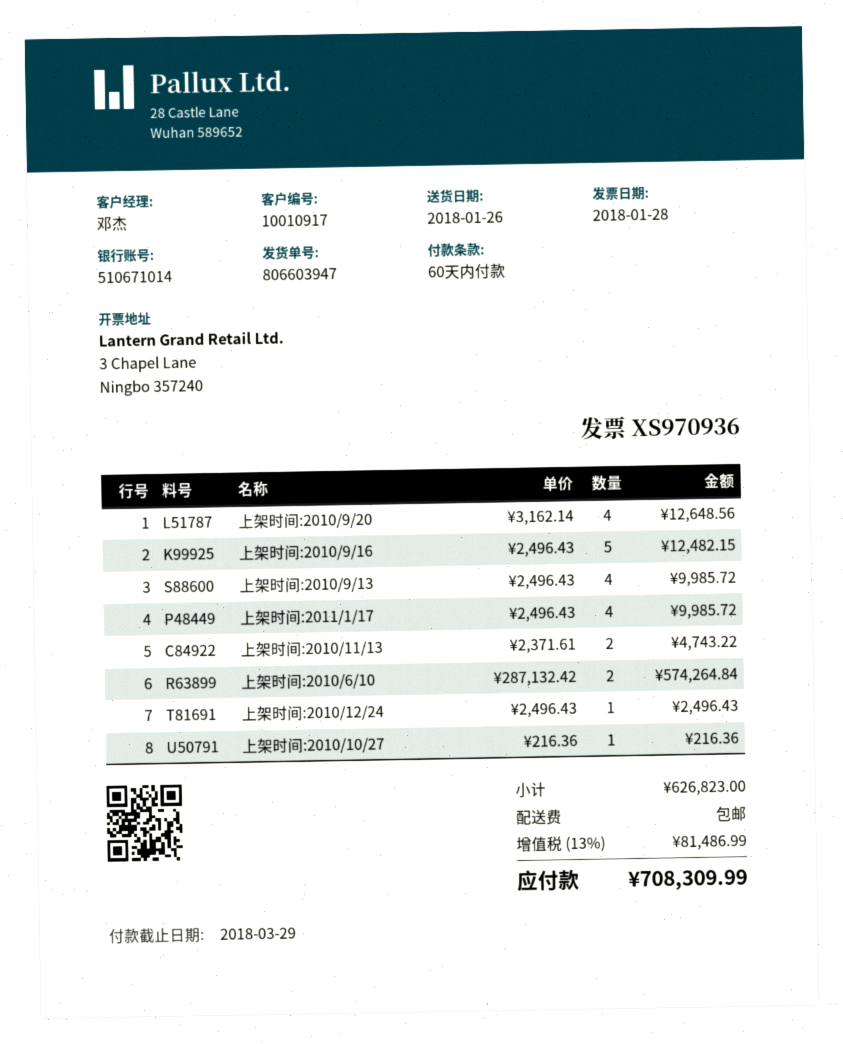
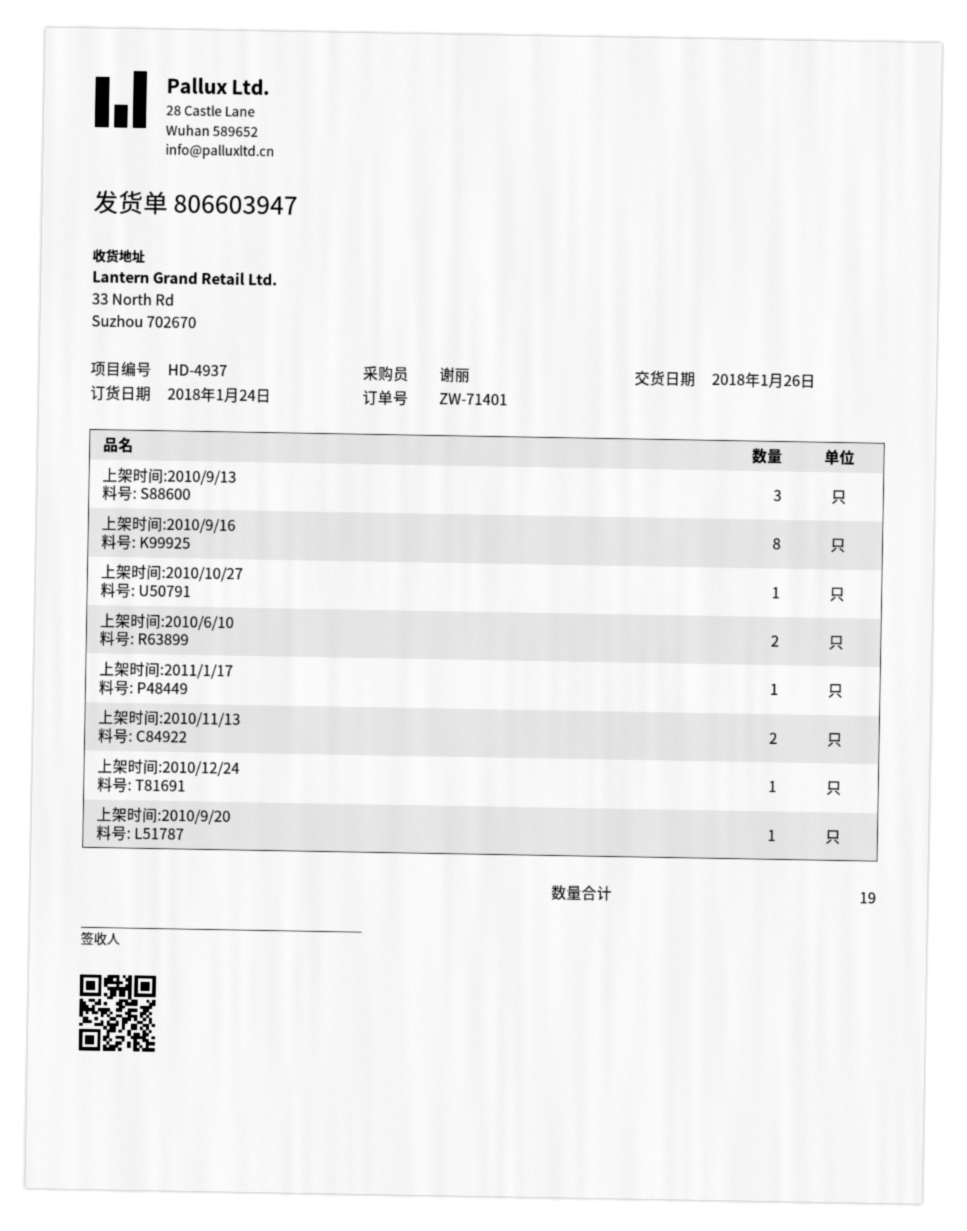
上架时间:2010/9/20: 4 -> 1
上架时间:2010/9/16: 5 -> 8
上架时间:2010/9/13: 4 -> 3
上架时间:2011/1/17: 4 -> 1

